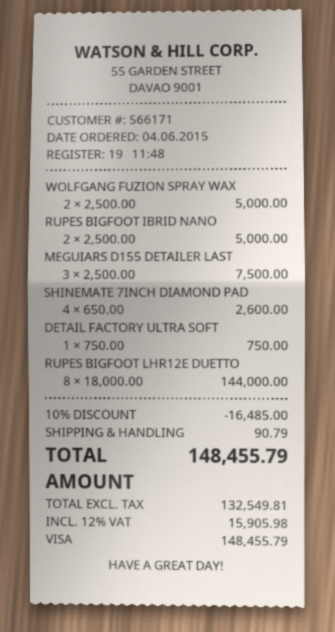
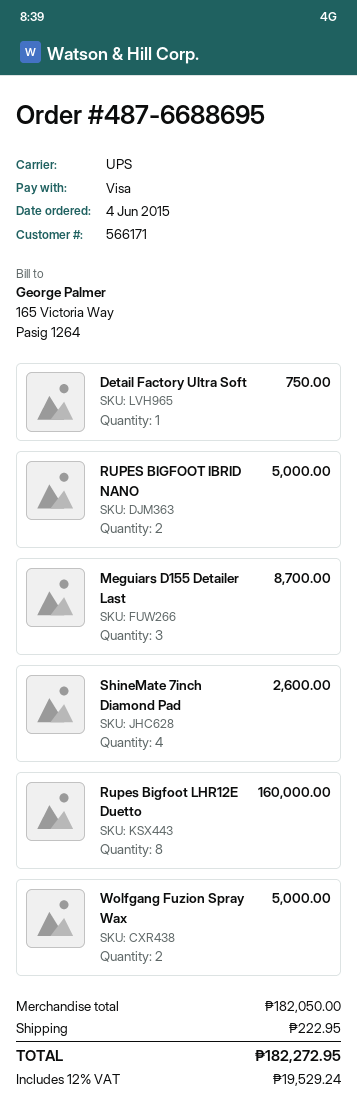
MEGUIARS D155 DETAILER LAST: 3 for 7500.00 -> 3 for 8700.00
RUPES BIGFOOT LHR12E DUETTO: 8 for 144000.00 -> 8 for 160000.00
discount: 10% = 16485.00 -> none
shipping: 90.79 -> 222.95
tax: 12% = 15905.98 -> 12% = 19529.24
total: 148455.79 -> 182272.95

